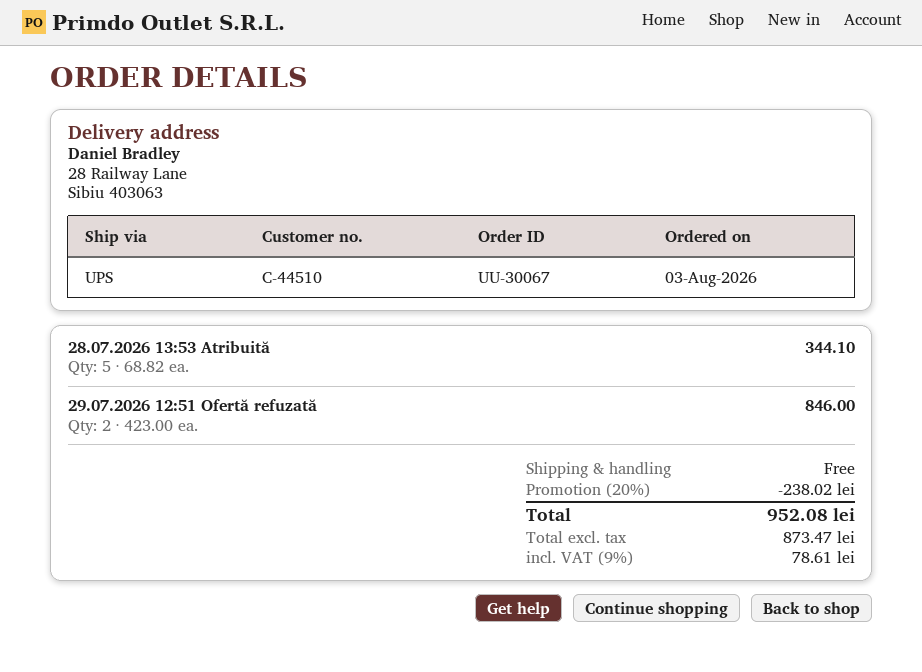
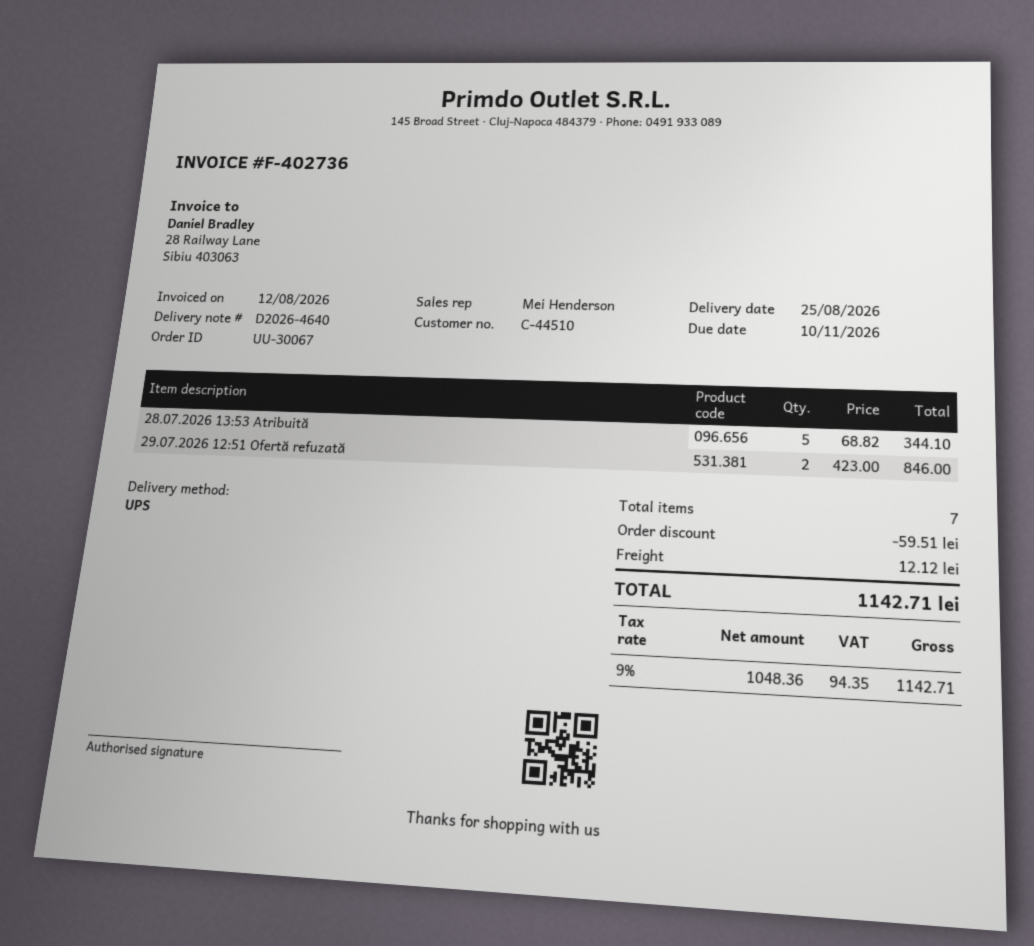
discount: 238.02 -> 59.51
shipping: 0.00 -> 12.12
net: 873.47 -> 1048.36
tax: 9% = 78.61 -> 9% = 94.35
total: 952.08 -> 1142.71

